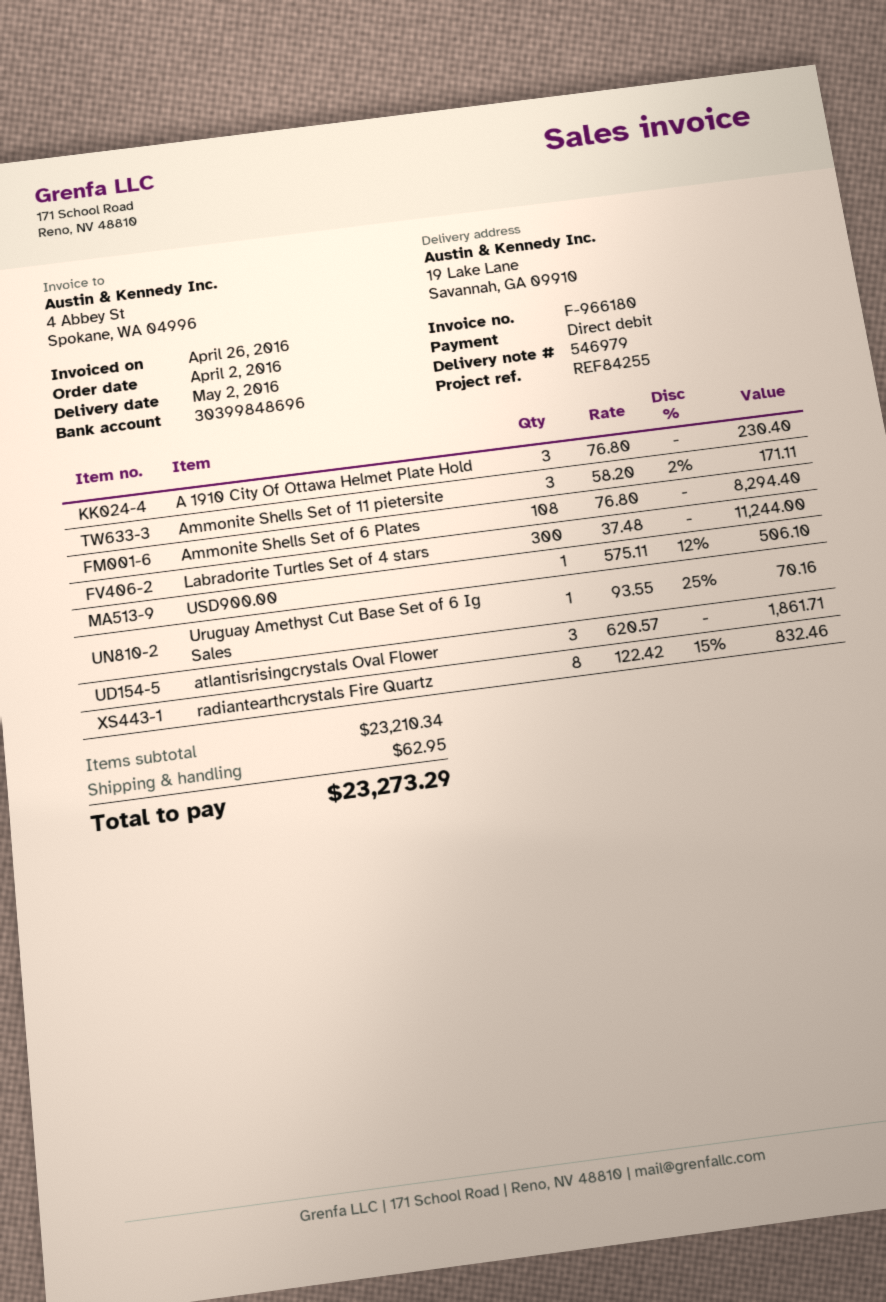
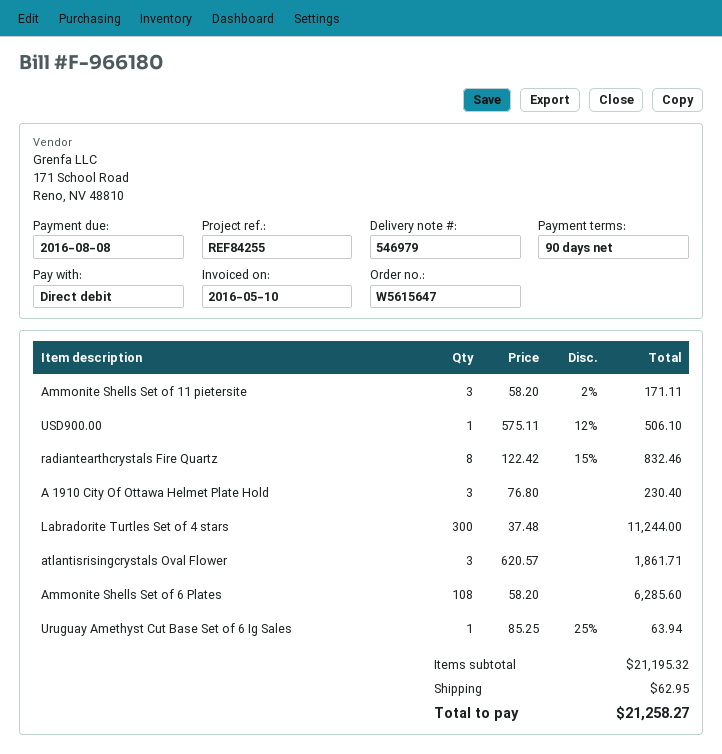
invoice date: 2016-04-26 -> 2016-05-10
Ammonite Shells Set of 6 Plates: 108 x 76.80 = 8294.40 -> 108 x 58.20 = 6285.60
Uruguay Amethyst Cut Base Set of 6 Ig Sales: 1 x 93.55 - 25% = 70.16 -> 1 x 85.25 - 25% = 63.94
subtotal: 23210.34 -> 21195.32
total: 23273.29 -> 21258.27

